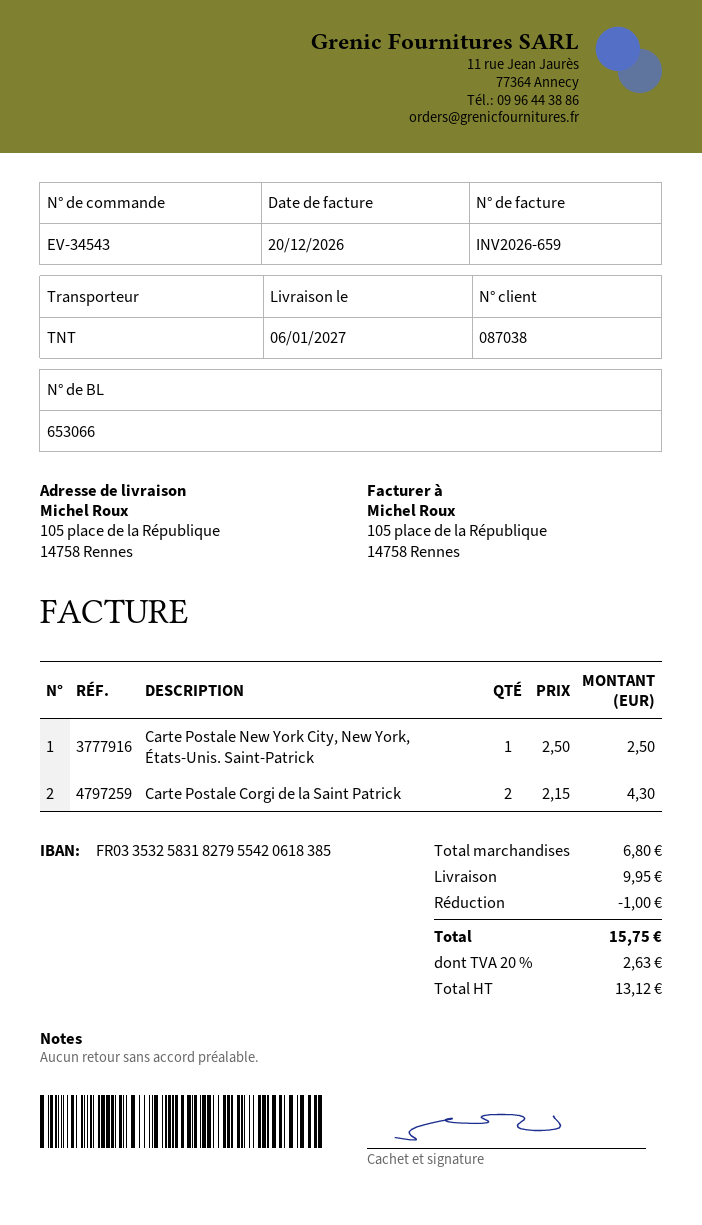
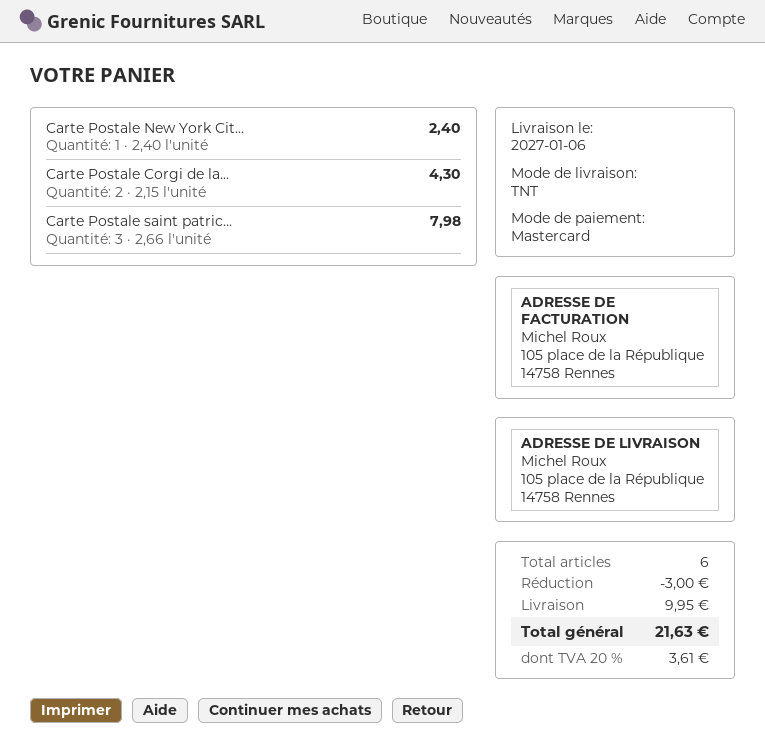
Carte Postale New York City, New York, États-Unis. Saint-Patrick: 1 x 2.50 = 2.50 -> 1 x 2.40 = 2.40
Carte Postale saint patric...: none -> 3 x 2.66 = 7.98
discount: 1.00 -> 3.00
tax: 20% = 2.63 -> 20% = 3.61
total: 15.75 -> 21.63

